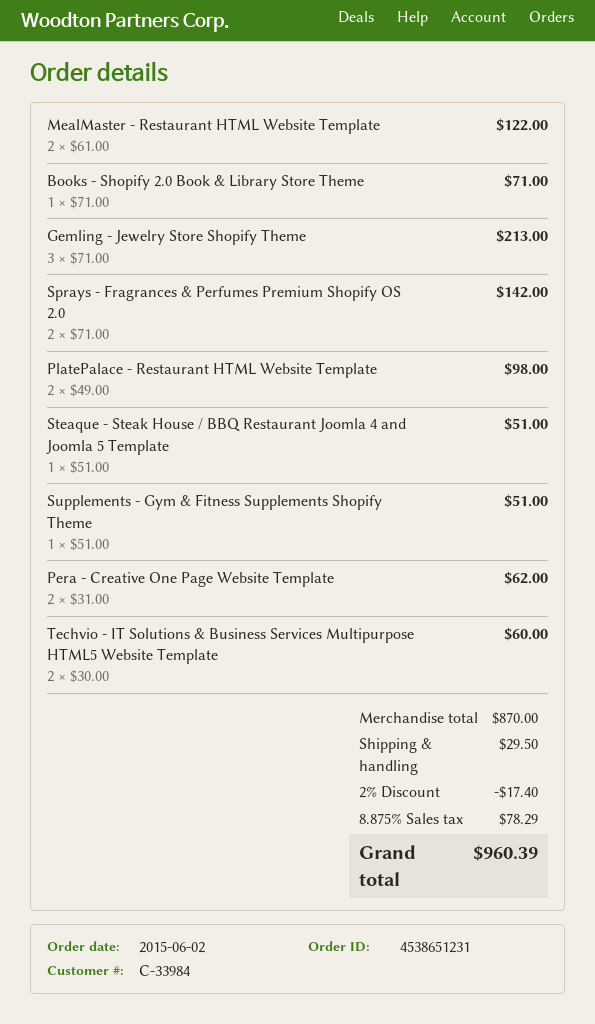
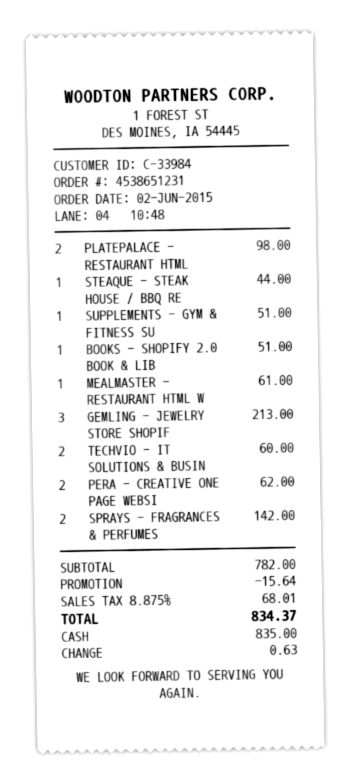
MealMaster - Restaurant HTML Website Template: 2 for 122.00 -> 1 for 61.00
Books - Shopify 2.0 Book & Library Store Theme: 1 for 71.00 -> 1 for 51.00
Steaque - Steak House / BBQ Restaurant Joomla 4 and Joomla 5 Template: 1 for 51.00 -> 1 for 44.00
subtotal: 870.00 -> 782.00
discount: 17.40 -> 15.64
shipping: 29.50 -> none
tax: 8.875% = 78.29 -> 8.875% = 68.01
total: 960.39 -> 834.37

